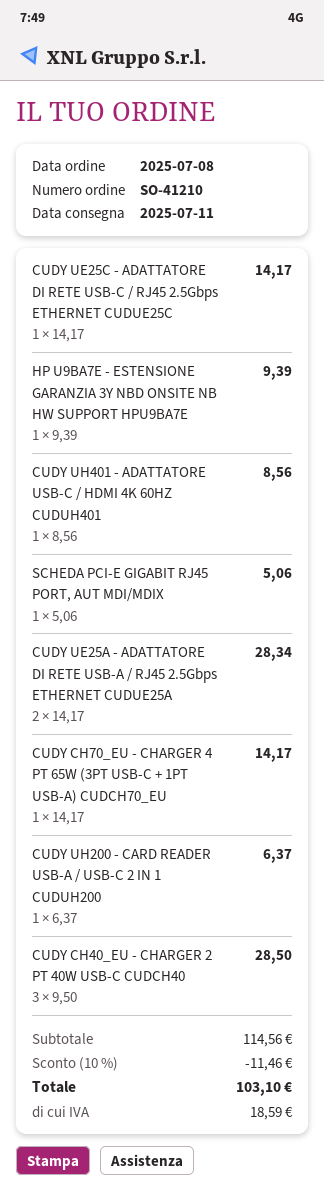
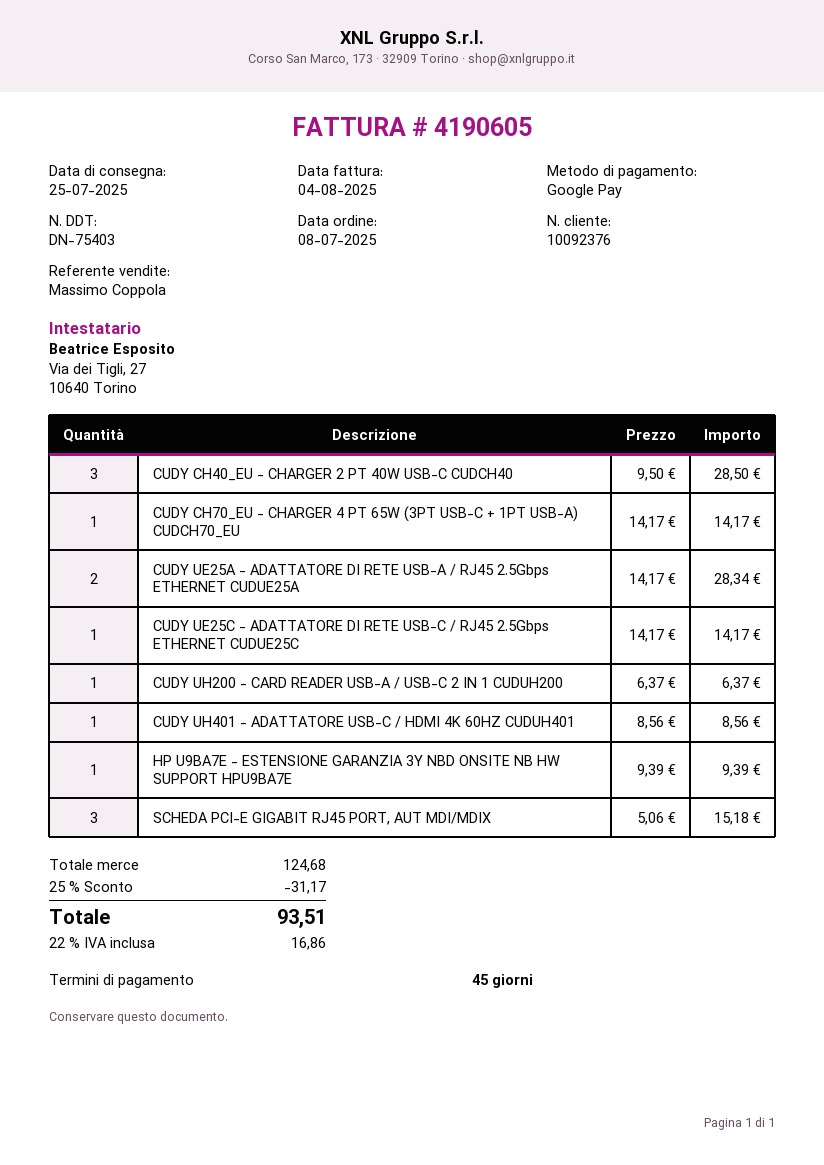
delivery date: 2025-07-11 -> 2025-07-25
SCHEDA PCI-E GIGABIT RJ45 PORT, AUT MDI/MDIX: 1 x 5.06 = 5.06 -> 3 x 5.06 = 15.18
subtotal: 114.56 -> 124.68
discount: 10% = 11.46 -> 25% = 31.17
tax: 18.59 -> 16.86
total: 103.10 -> 93.51

